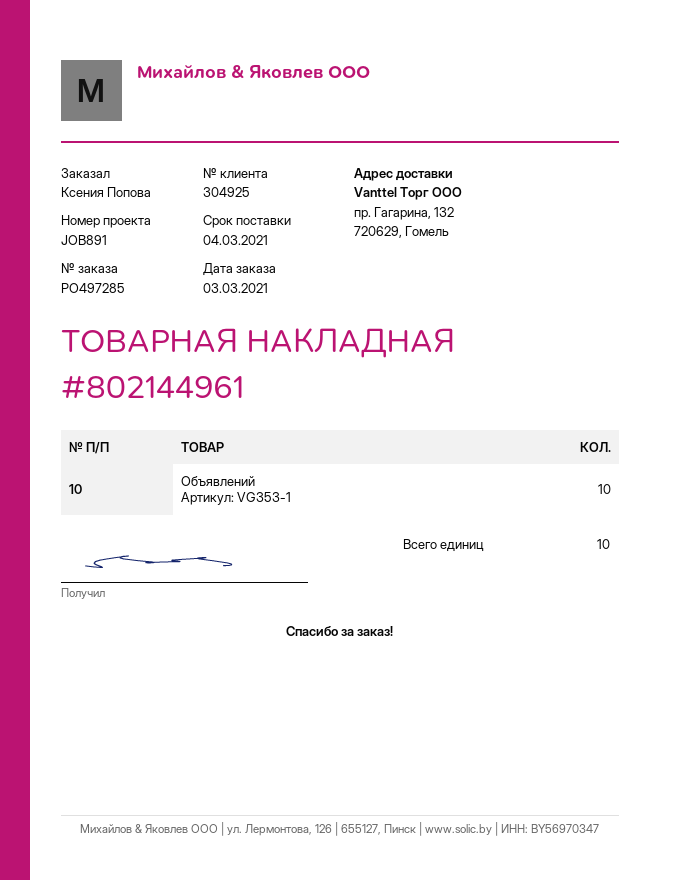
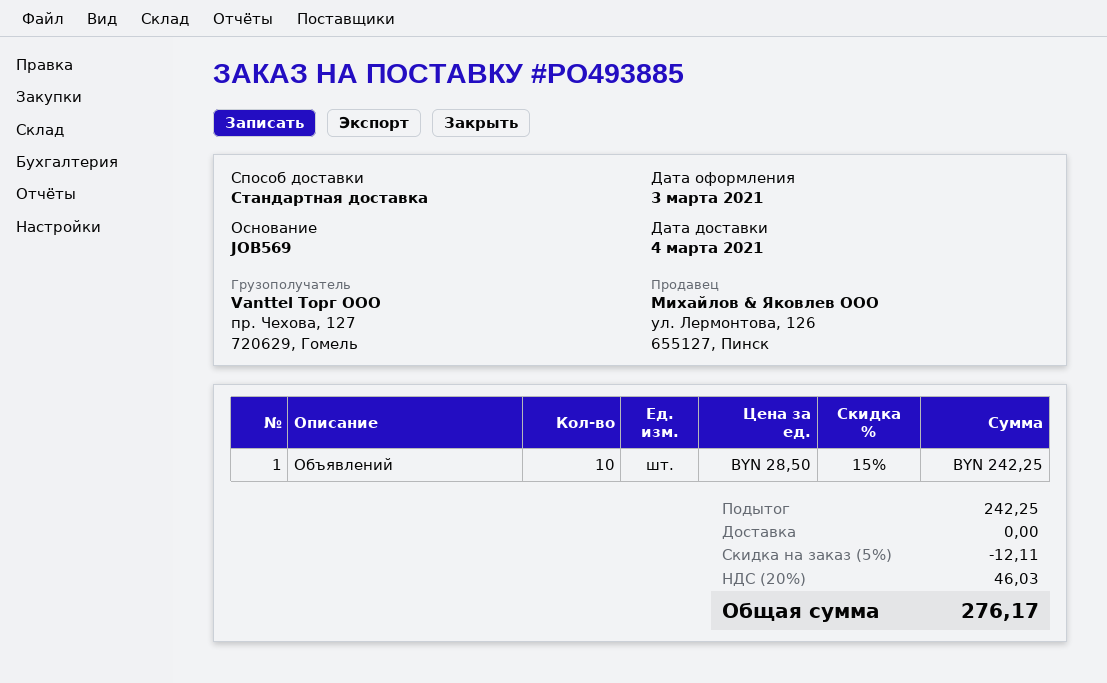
order number: PO497285 -> PO493885
reference: JOB891 -> JOB569
ship to: пр. Гагарина, 132, 720629, Гомель -> пр. Чехова, 127, 720629, Гомель

